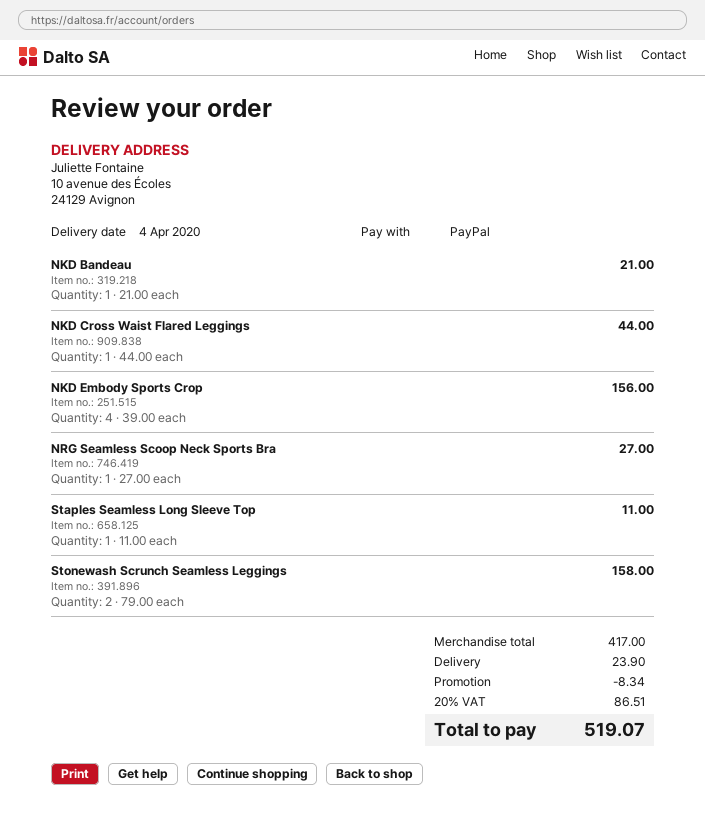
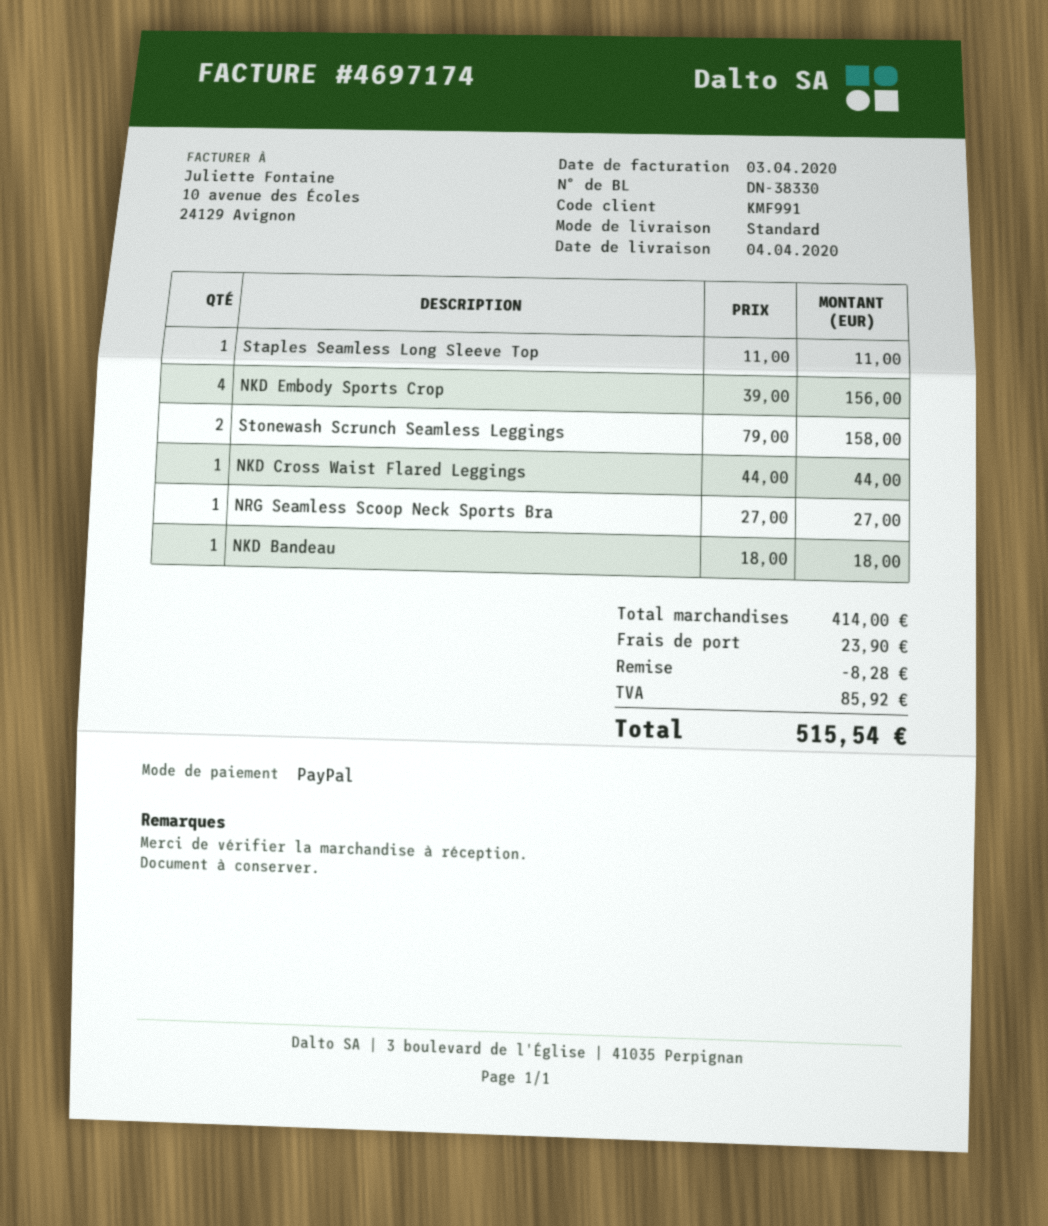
NKD Bandeau: 1 x 21.00 = 21.00 -> 1 x 18.00 = 18.00
subtotal: 417.00 -> 414.00
discount: 8.34 -> 8.28
tax: 86.51 -> 85.92
total: 519.07 -> 515.54

